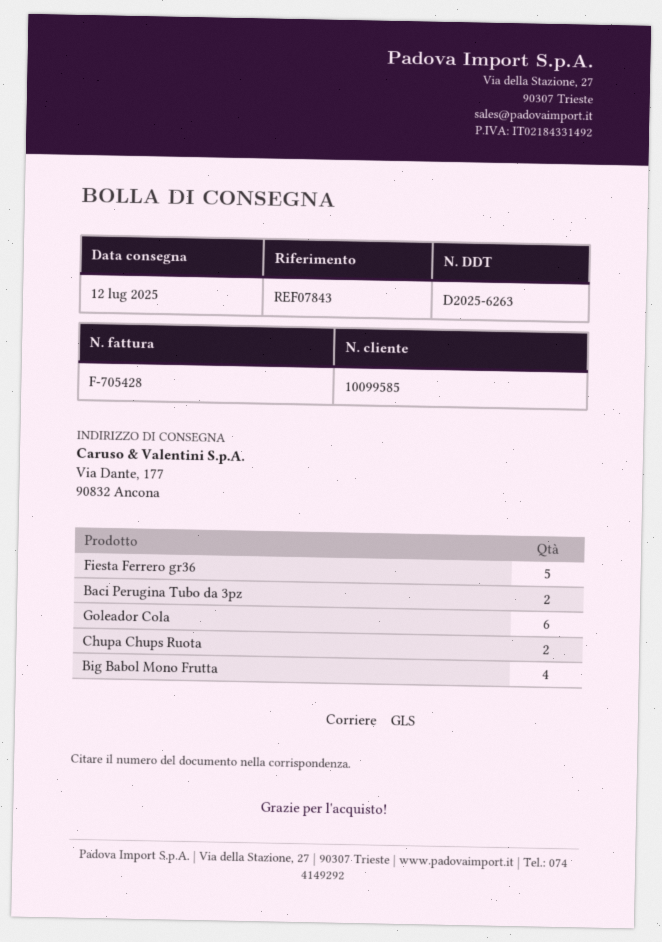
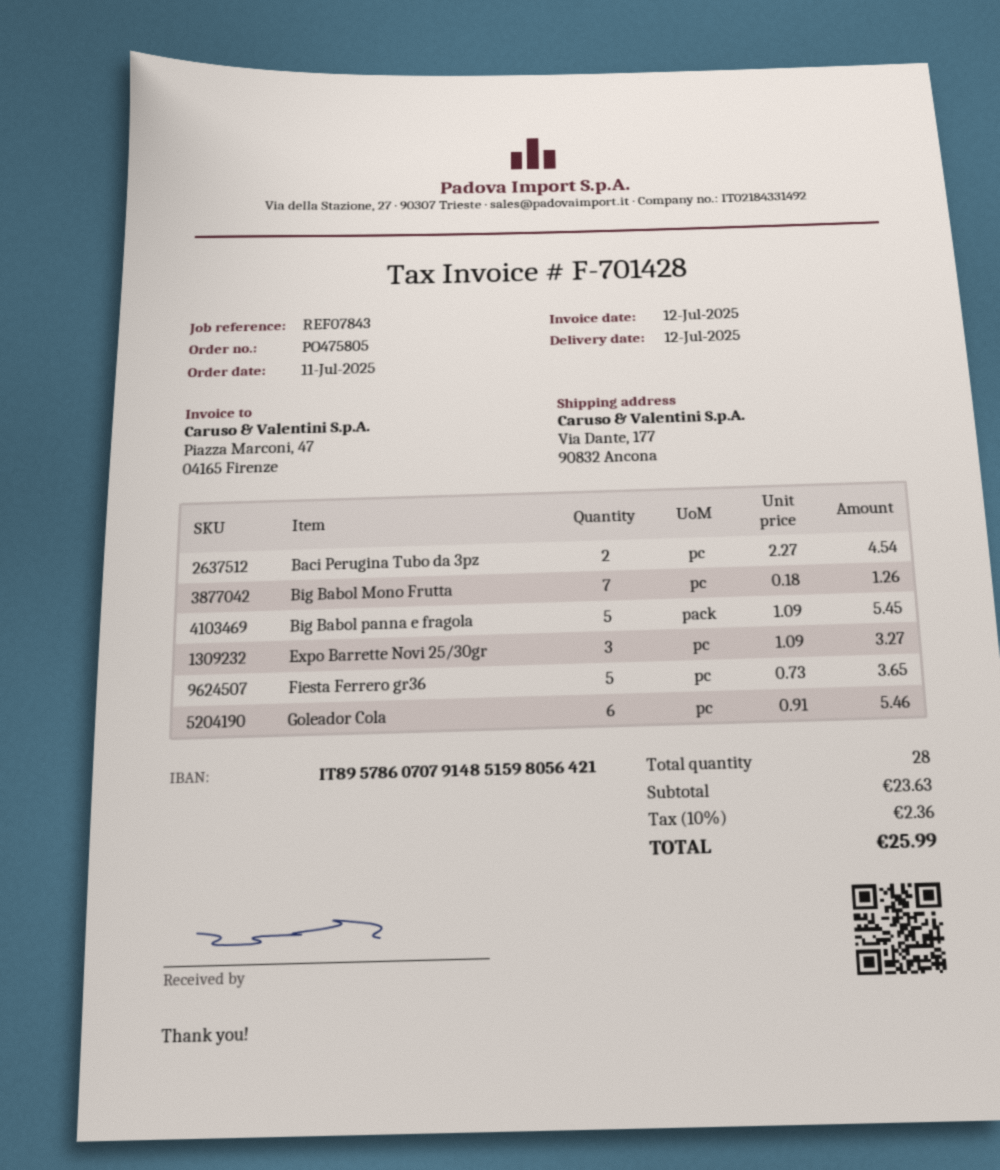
invoice number: F-705428 -> F-701428
Chupa Chups Ruota: 2 -> none
Big Babol Mono Frutta: 4 -> 7
Big Babol panna e fragola: none -> 5
Expo Barrette Novi 25/30gr: none -> 3

